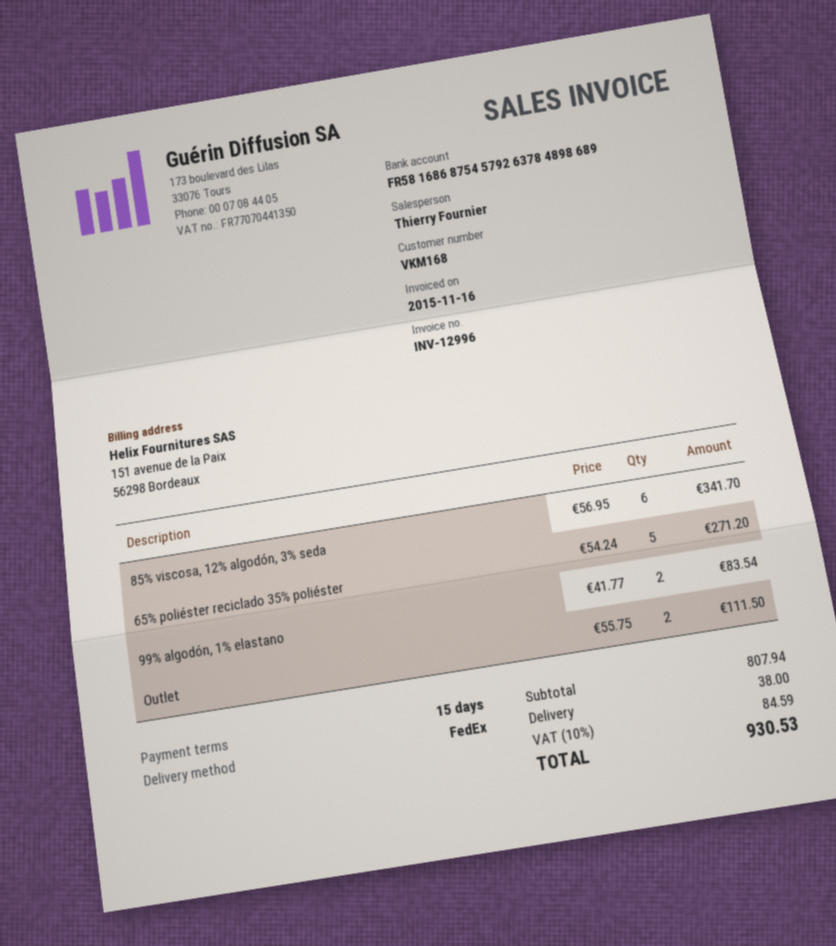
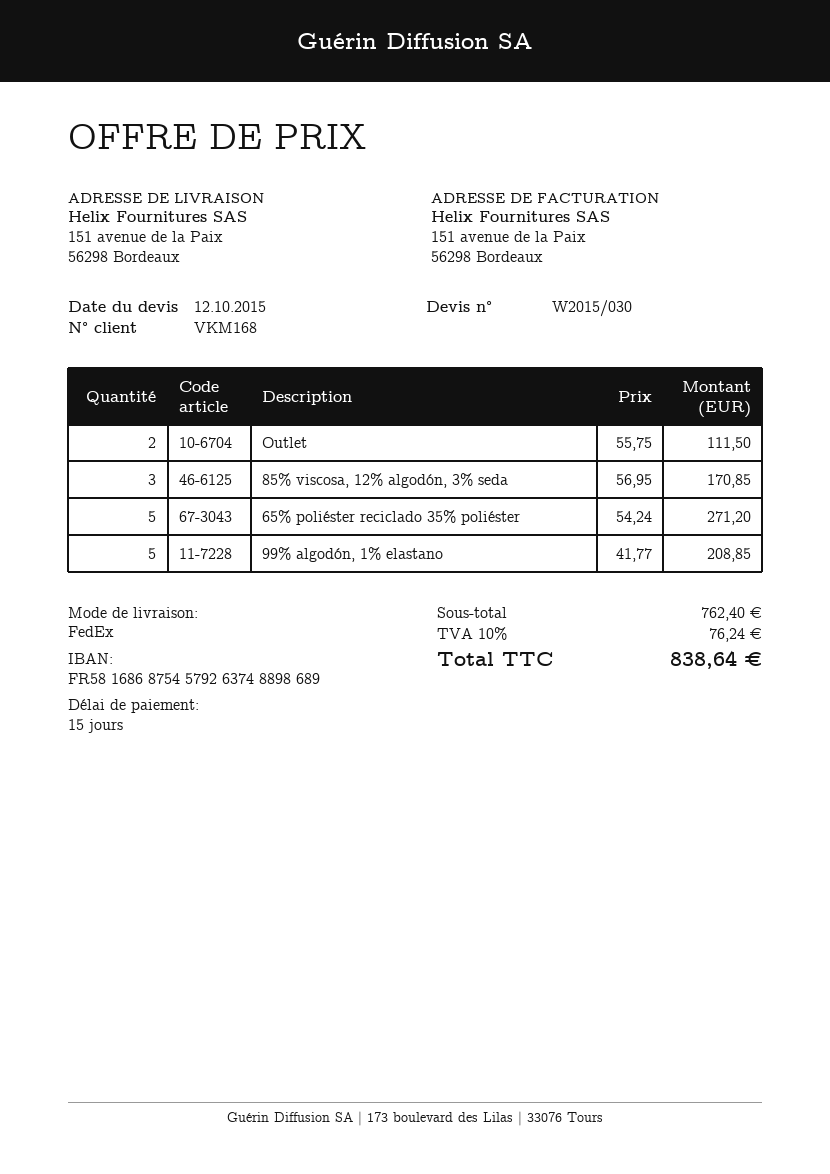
bank account: FR5816868754579263784898689 -> FR5816868754579263748898689
85% viscosa, 12% algodón, 3% seda: 6 x 56.95 = 341.70 -> 3 x 56.95 = 170.85
99% algodón, 1% elastano: 2 x 41.77 = 83.54 -> 5 x 41.77 = 208.85
subtotal: 807.94 -> 762.40
shipping: 38.00 -> none
tax: 10% = 84.59 -> 10% = 76.24
total: 930.53 -> 838.64

